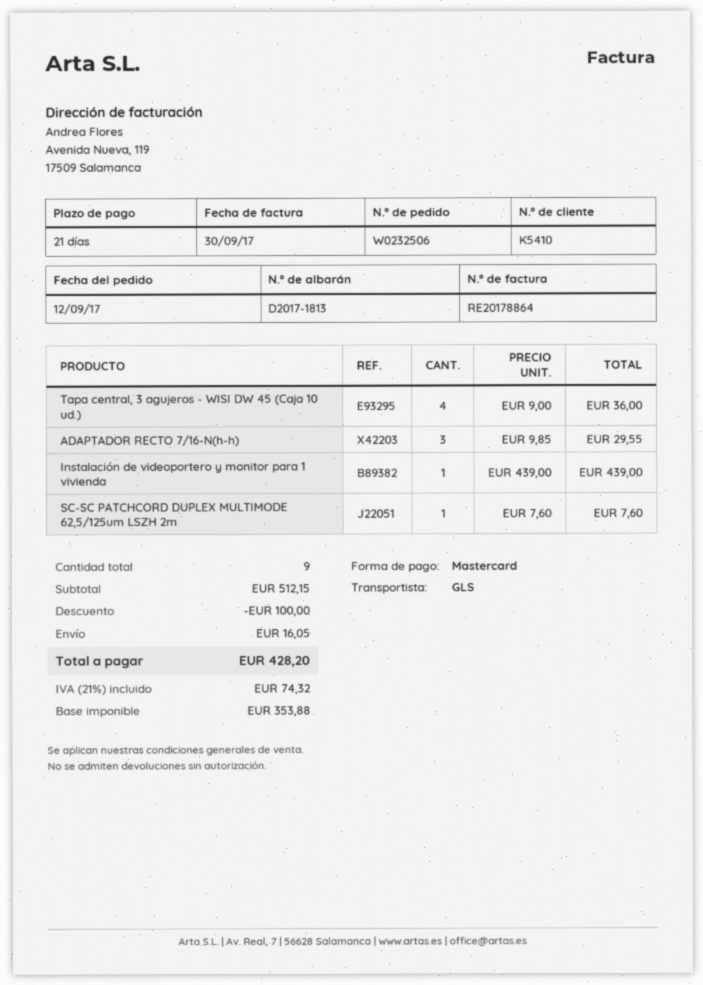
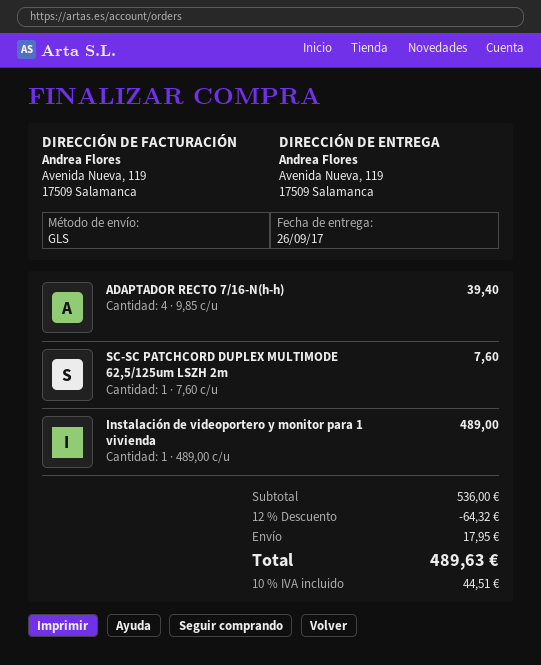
Tapa central, 3 agujeros - WISI DW 45 (Caja 10 ud.): 4 x 9.00 = 36.00 -> none
ADAPTADOR RECTO 7/16-N(h-h): 3 x 9.85 = 29.55 -> 4 x 9.85 = 39.40
Instalación de videoportero y monitor para 1 vivienda: 1 x 439.00 = 439.00 -> 1 x 489.00 = 489.00
subtotal: 512.15 -> 536.00
discount: 100.00 -> 64.32
shipping: 16.05 -> 17.95
tax: 21% = 74.32 -> 10% = 44.51
total: 428.20 -> 489.63

